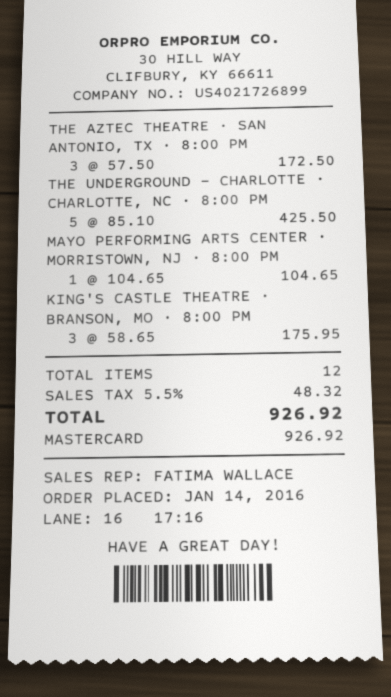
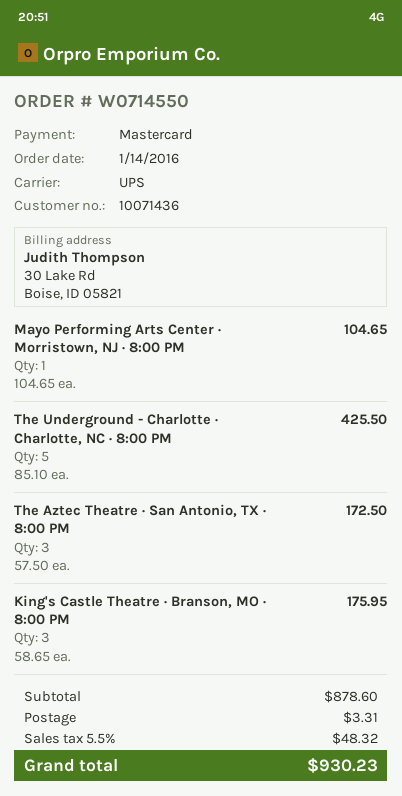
shipping: none -> 3.31
total: 926.92 -> 930.23

